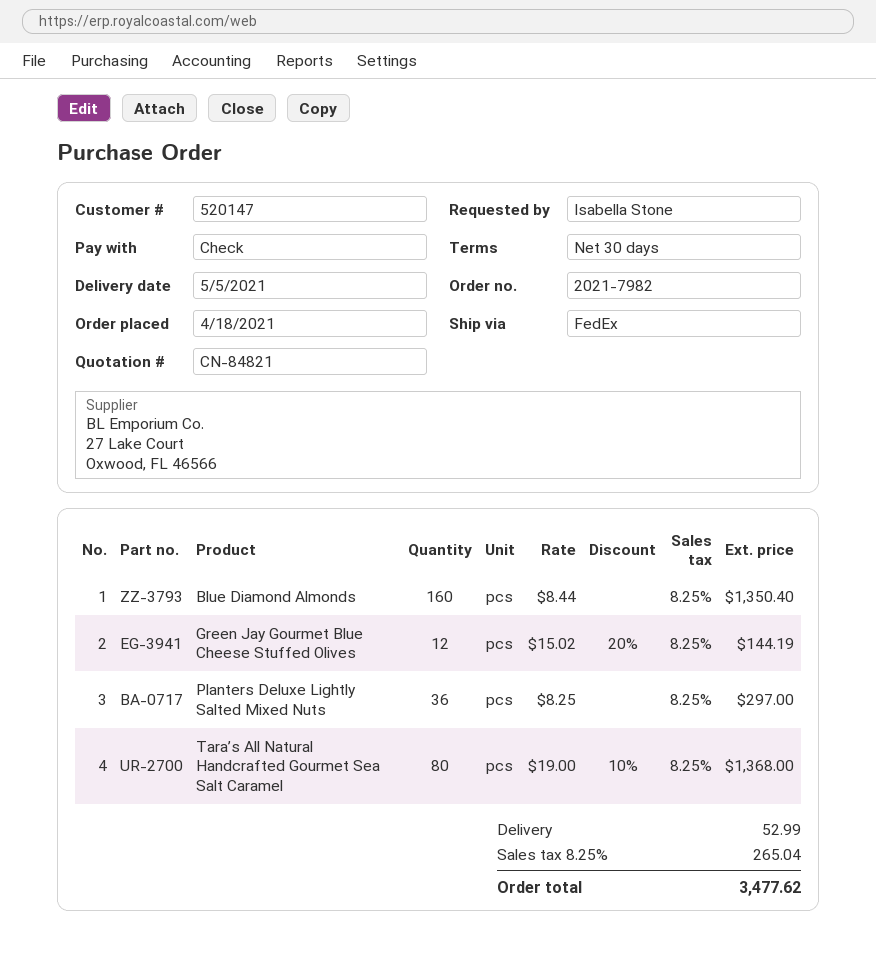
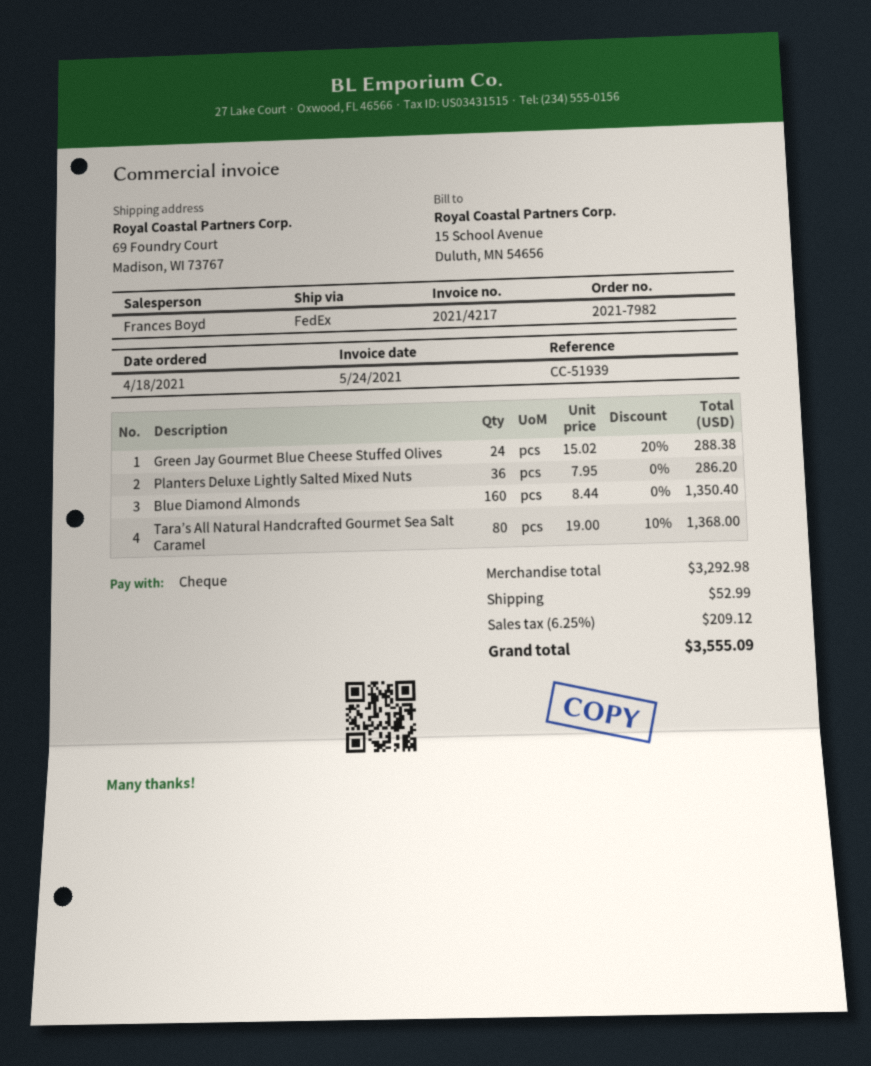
Green Jay Gourmet Blue Cheese Stuffed Olives: 12 x 15.02 - 20% = 144.19 -> 24 x 15.02 - 20% = 288.38
Planters Deluxe Lightly Salted Mixed Nuts: 36 x 8.25 = 297.00 -> 36 x 7.95 = 286.20
tax: 8.25% = 265.04 -> 6.25% = 209.12
total: 3477.62 -> 3555.09

